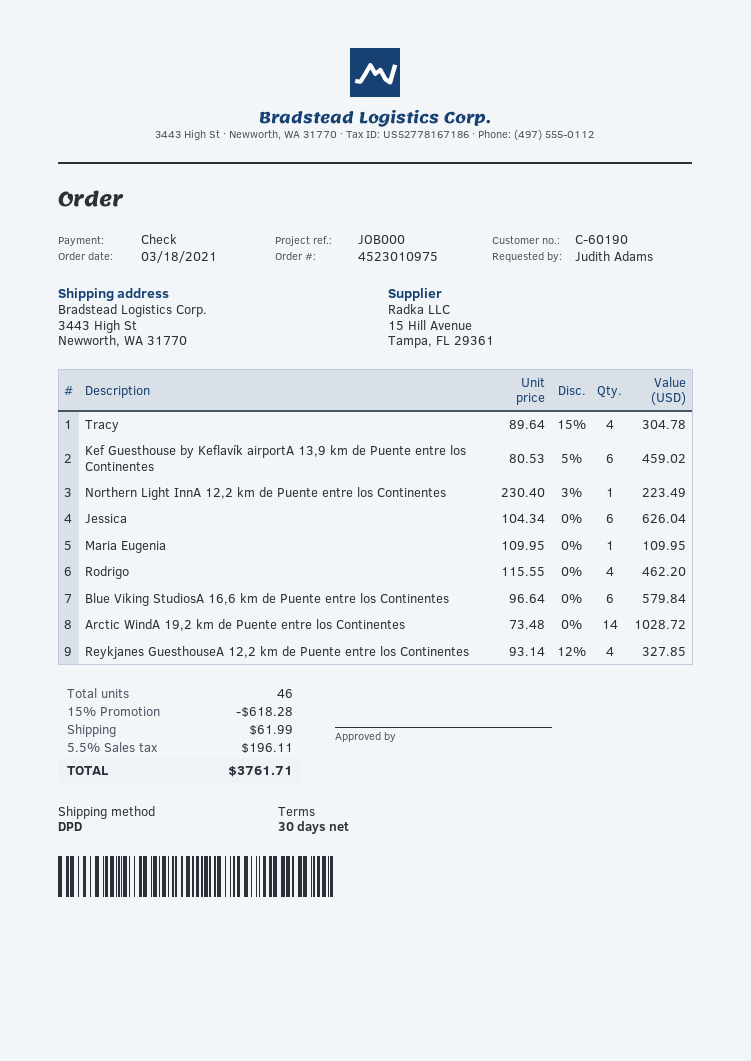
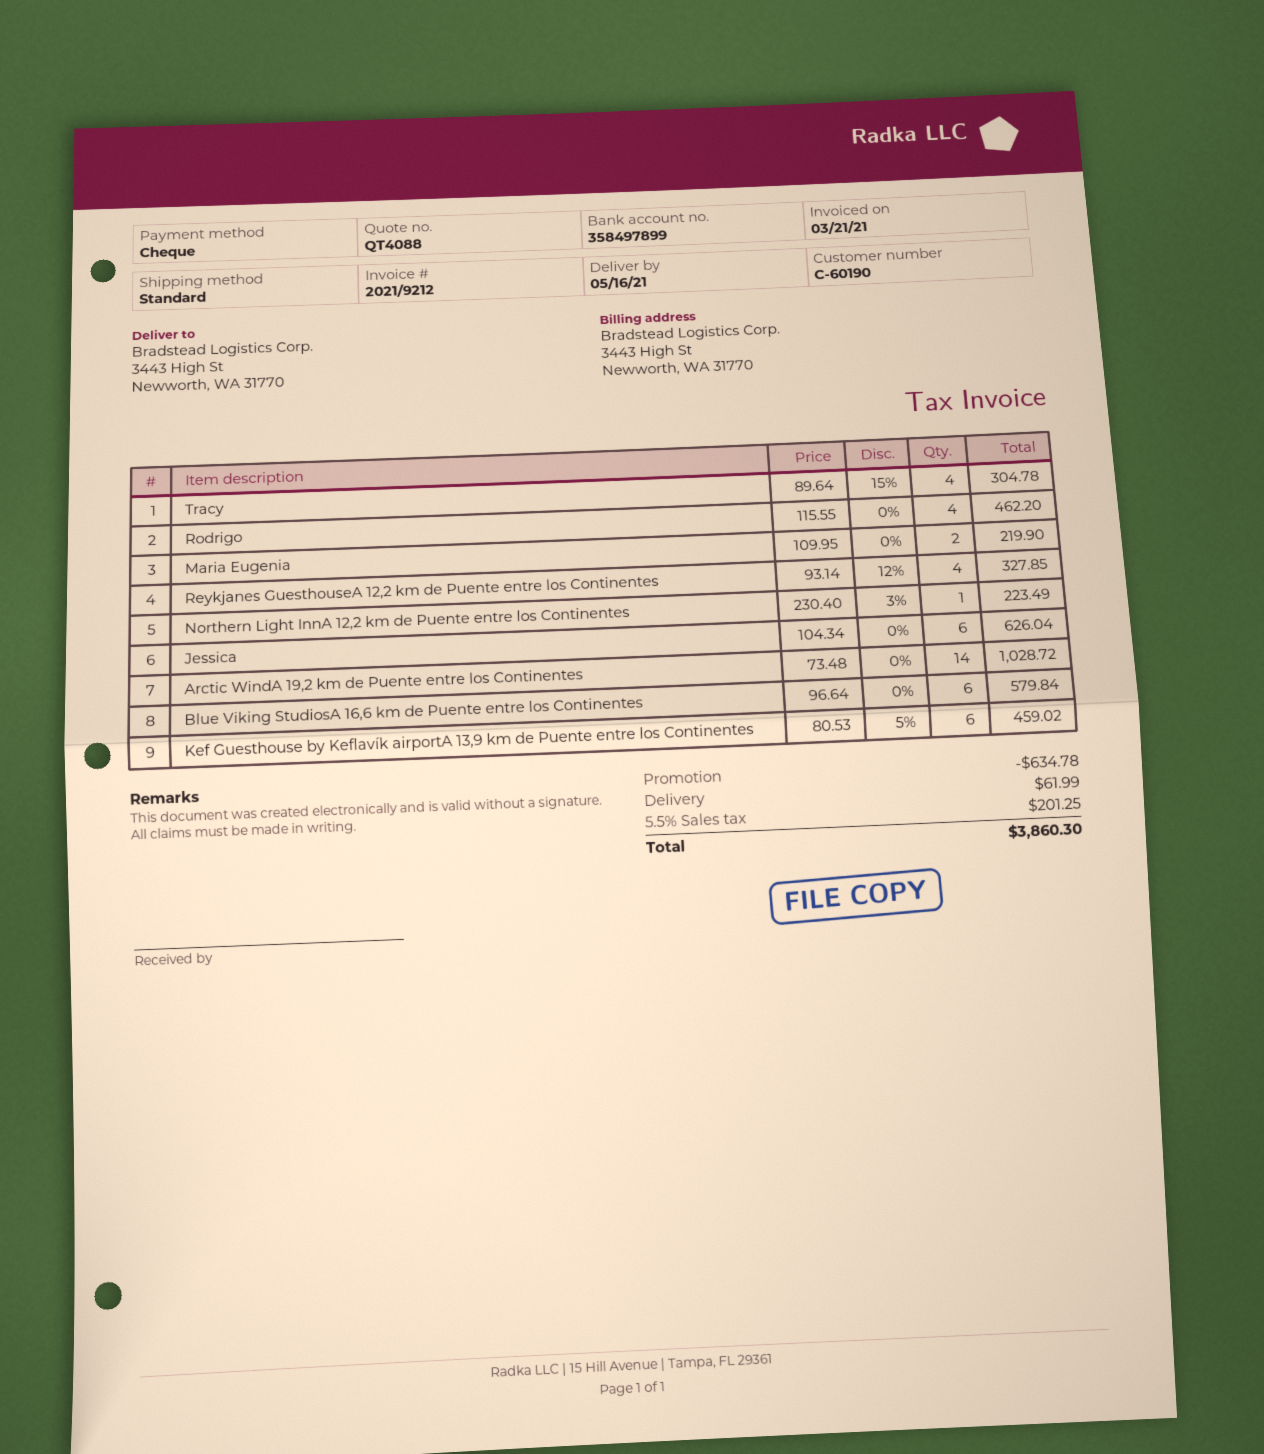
shipping method: DPD -> standard
Maria Eugenia: 1 x 109.95 = 109.95 -> 2 x 109.95 = 219.90
discount: 618.28 -> 634.78
tax: 5.5% = 196.11 -> 5.5% = 201.25
total: 3761.71 -> 3860.30

